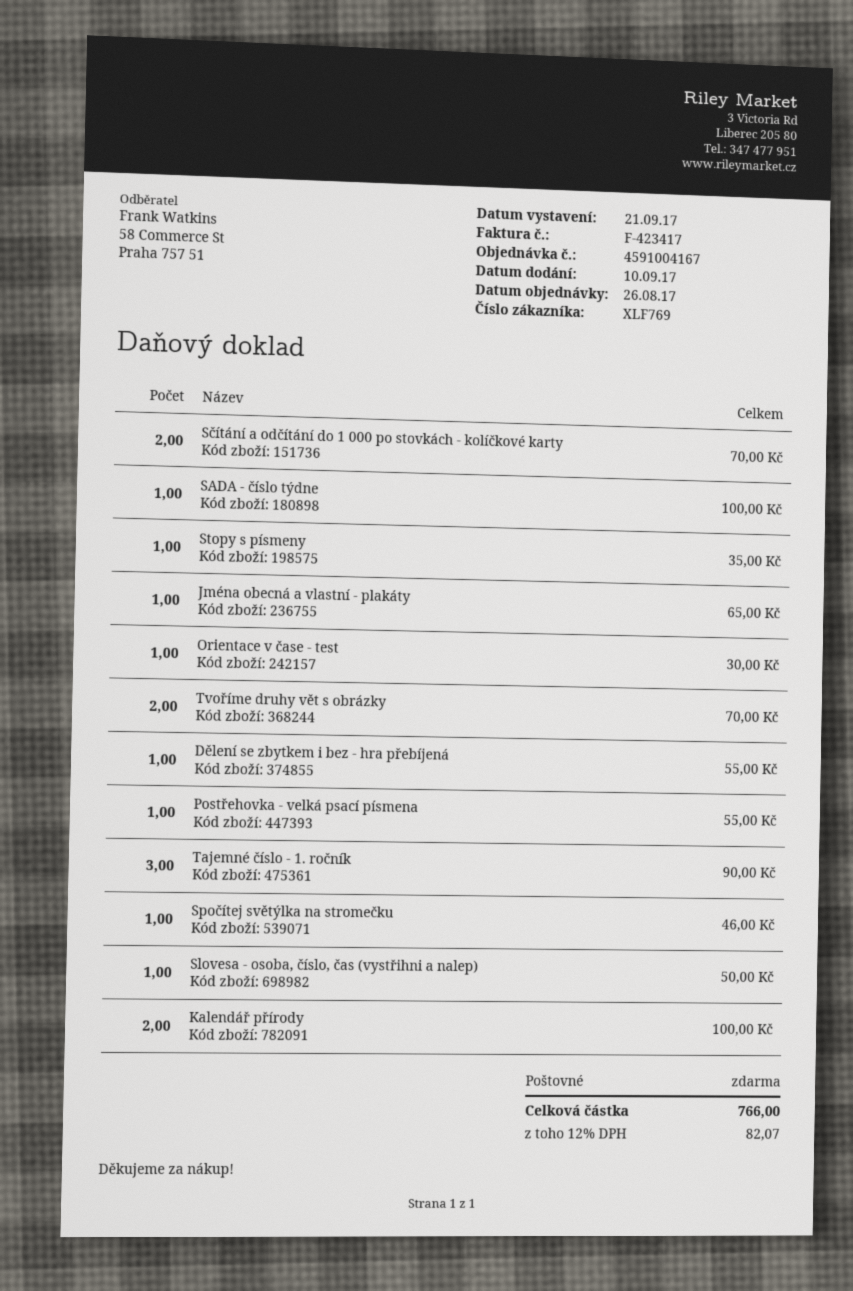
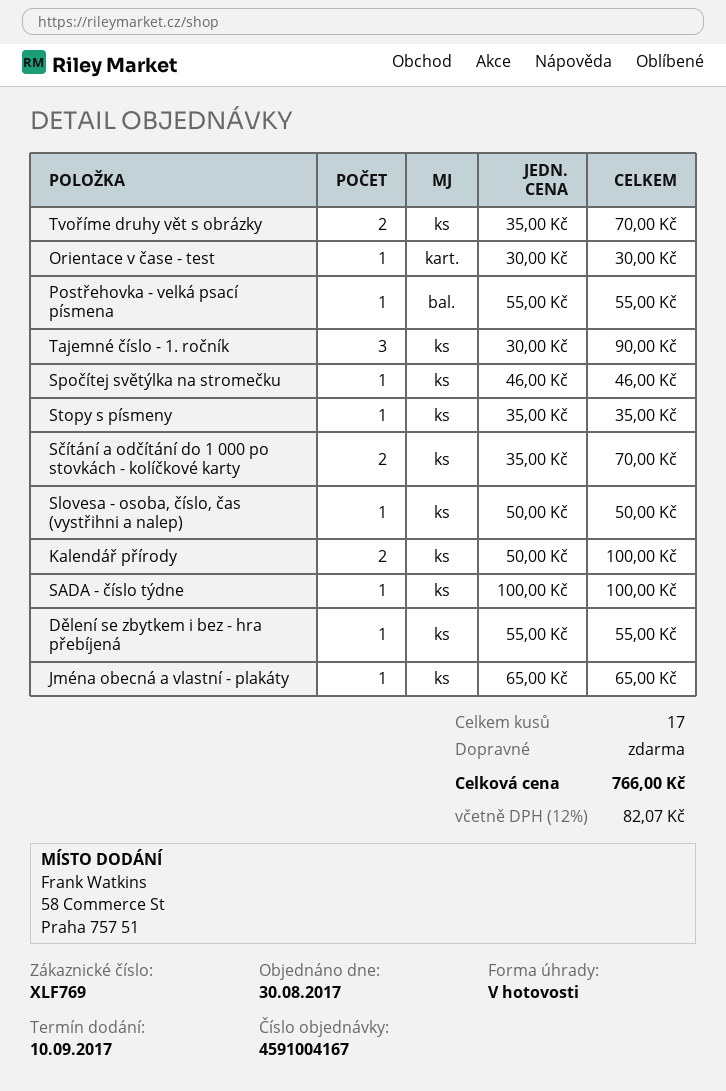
order date: 2017-08-26 -> 2017-08-30

